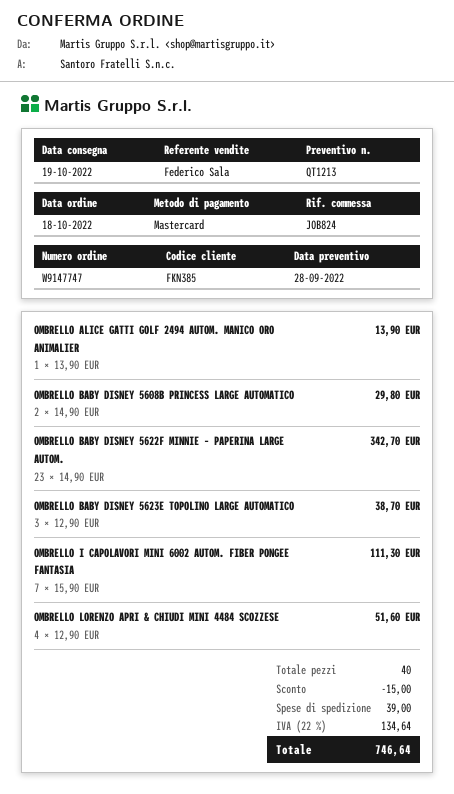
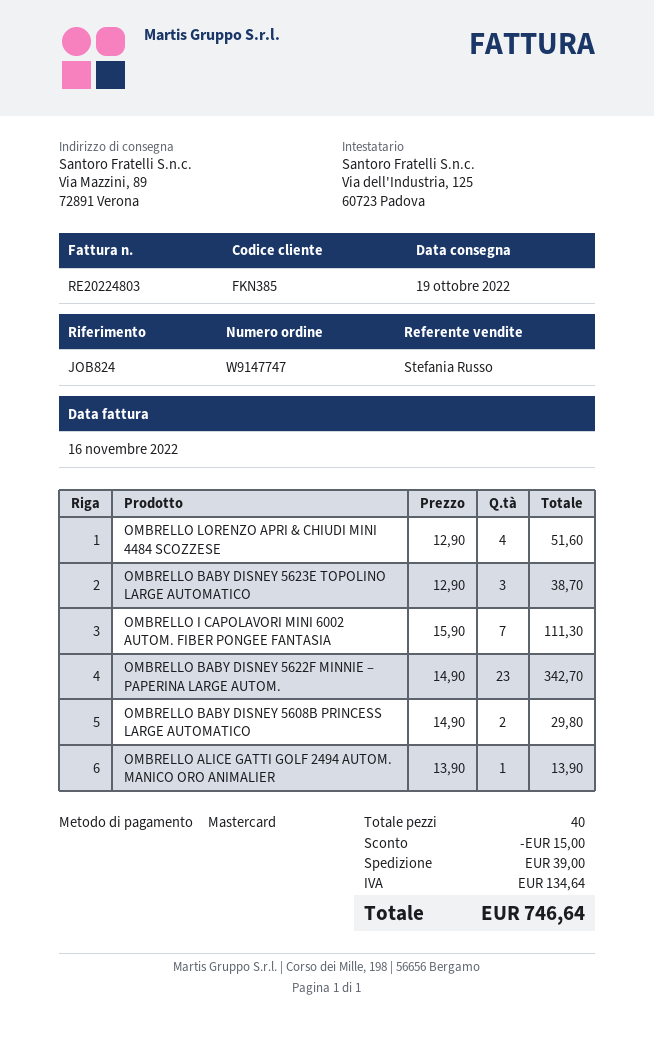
sales rep: Federico Sala -> Stefania Russo

